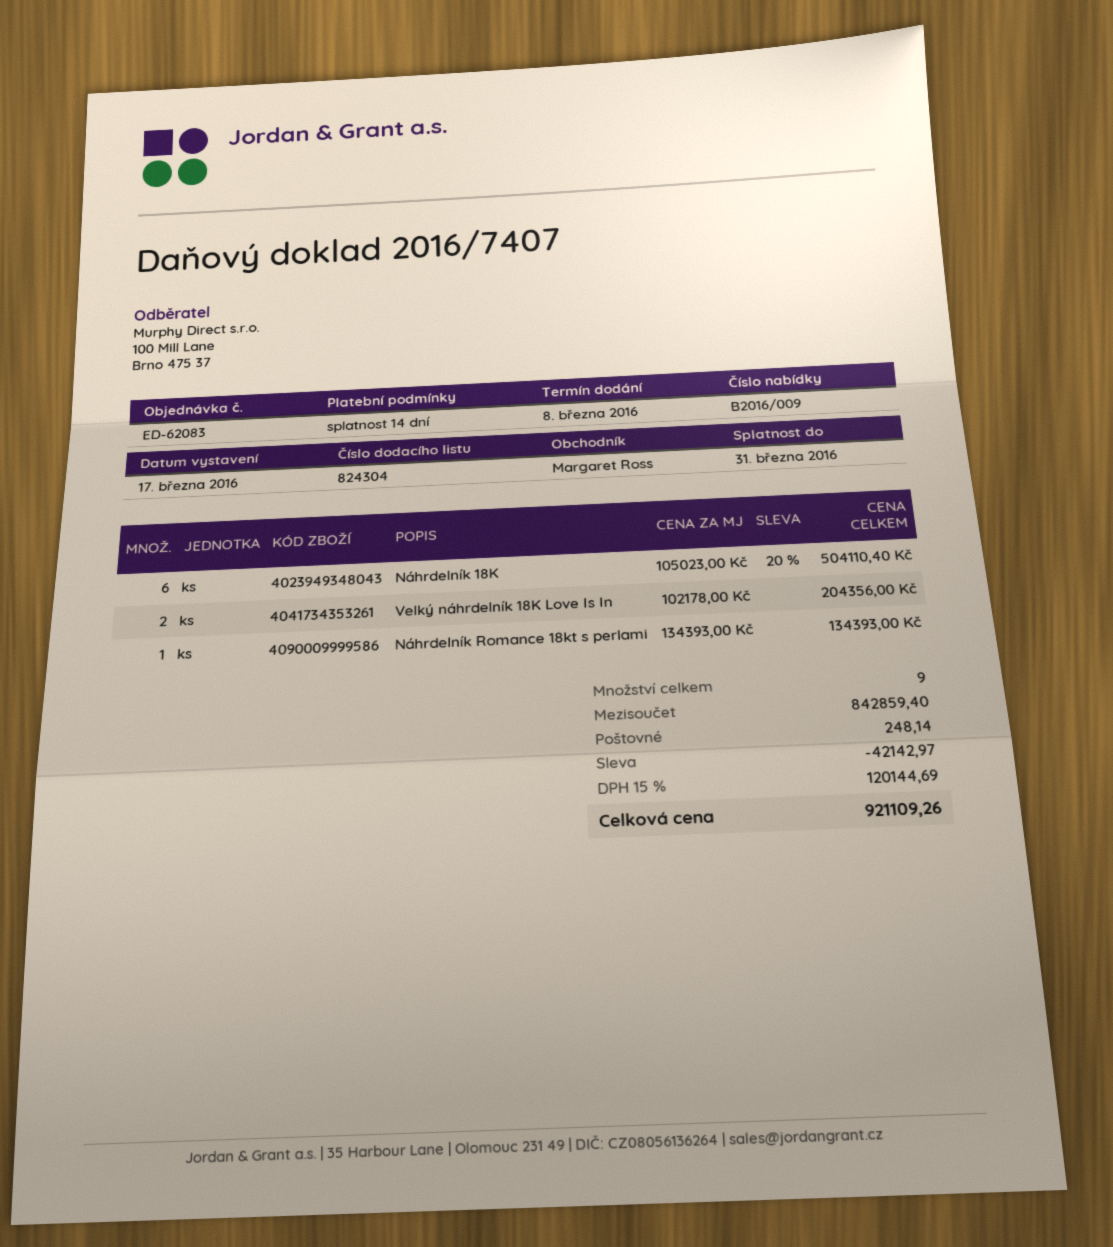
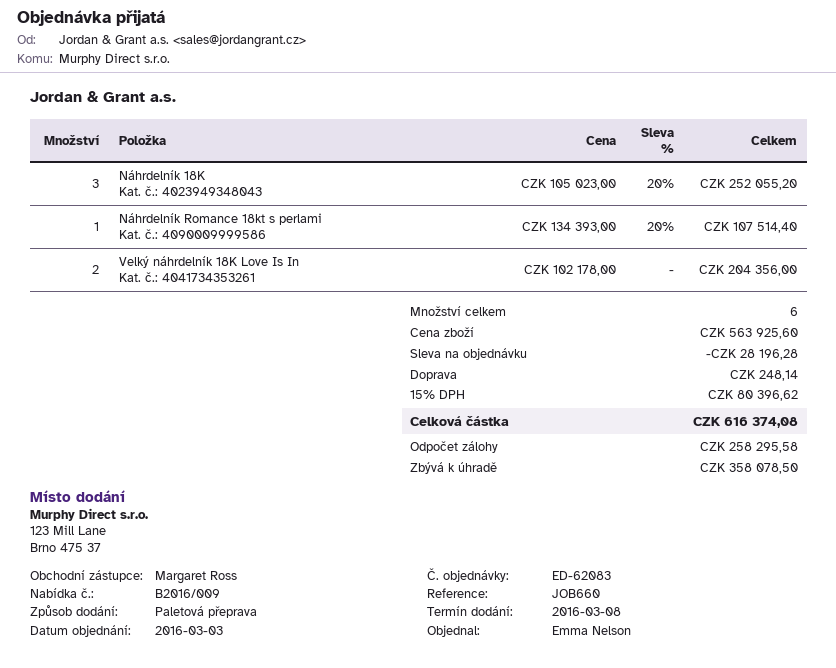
Náhrdelník 18K: 6 x 105023.00 - 20% = 504110.40 -> 3 x 105023.00 - 20% = 252055.20
Náhrdelník Romance 18kt s perlami: 1 x 134393.00 = 134393.00 -> 1 x 134393.00 - 20% = 107514.40
total quantity: 9 -> 6
subtotal: 842859.40 -> 563925.60
discount: 42142.97 -> 28196.28
tax: 15% = 120144.69 -> 15% = 80396.62
total: 921109.26 -> 616374.08

